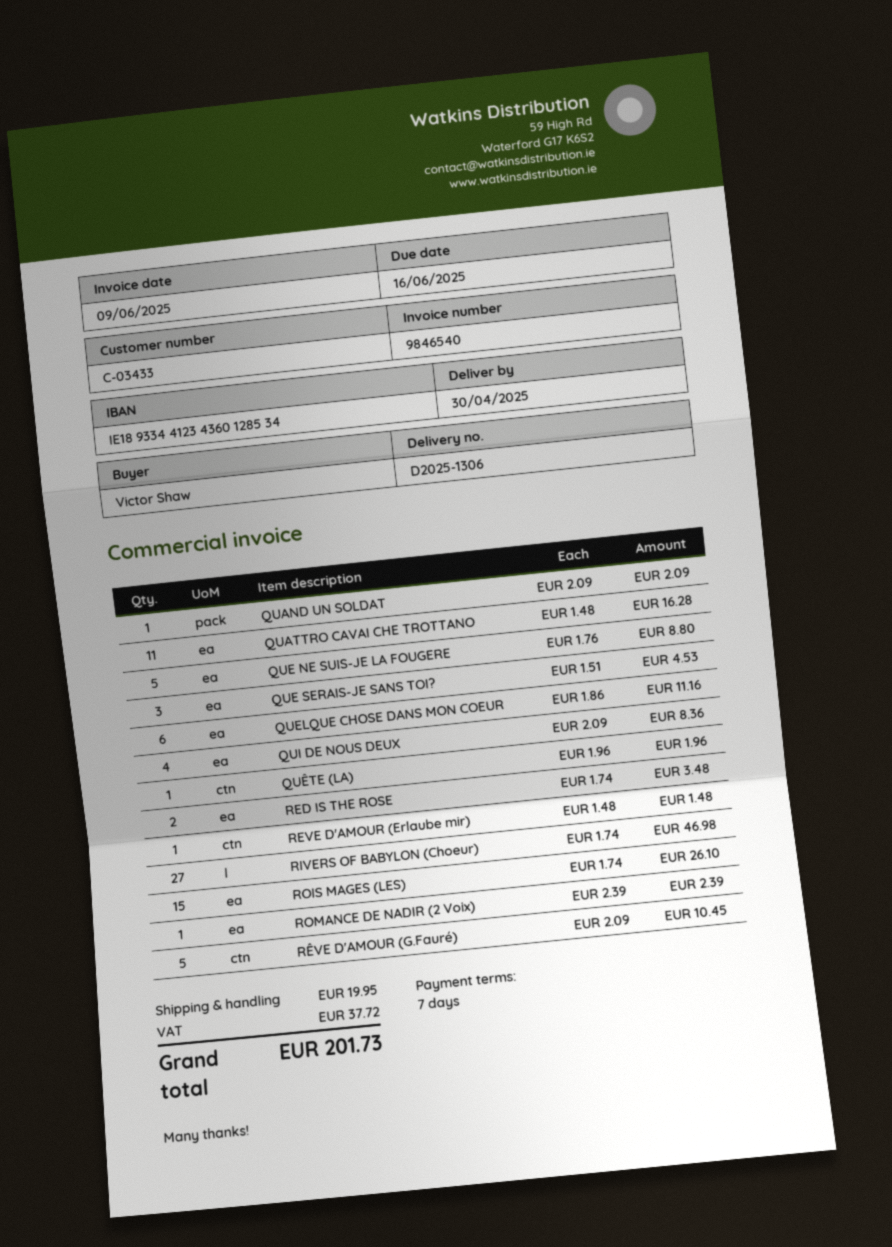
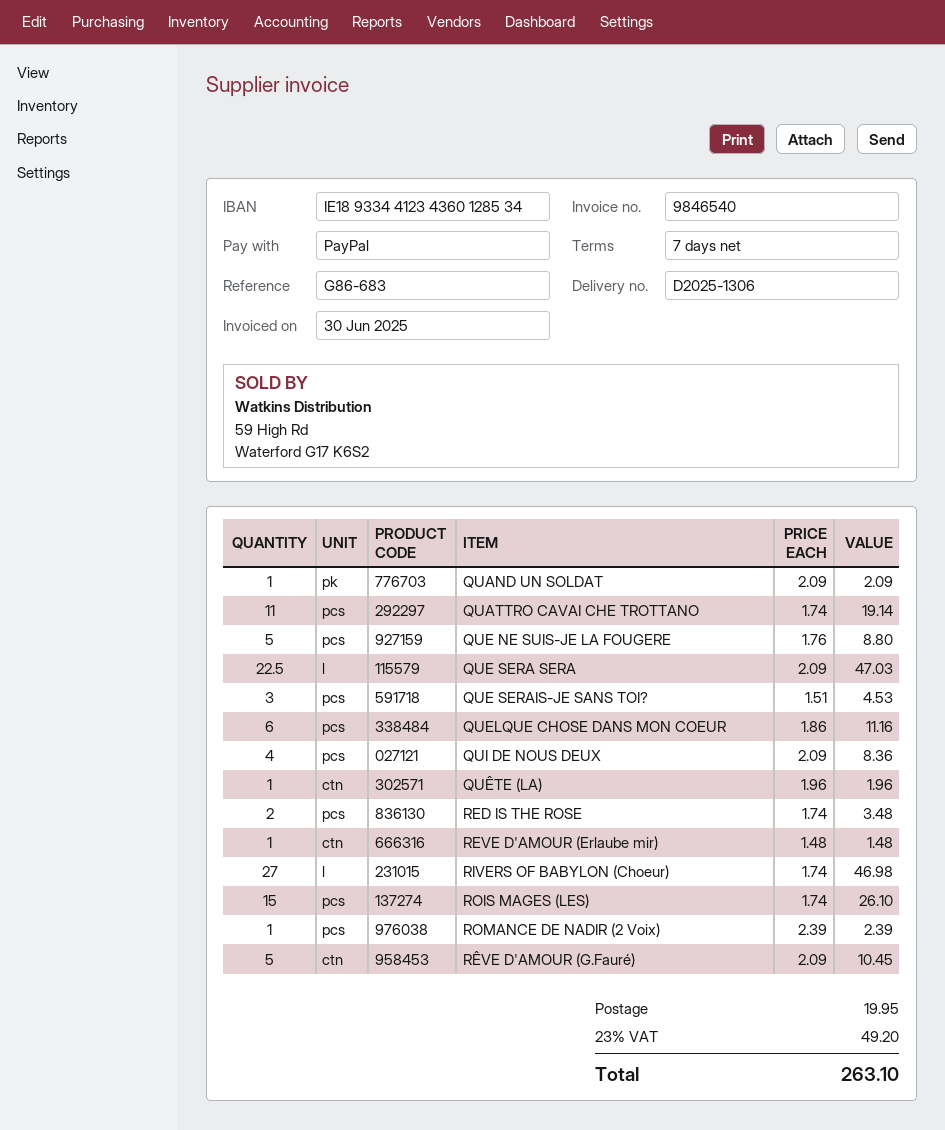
invoice date: 2025-06-09 -> 2025-06-30
QUATTRO CAVAI CHE TROTTANO: 11 x 1.48 = 16.28 -> 11 x 1.74 = 19.14
QUE SERA SERA: none -> 22.5 x 2.09 = 47.03
tax: 37.72 -> 49.20
total: 201.73 -> 263.10

